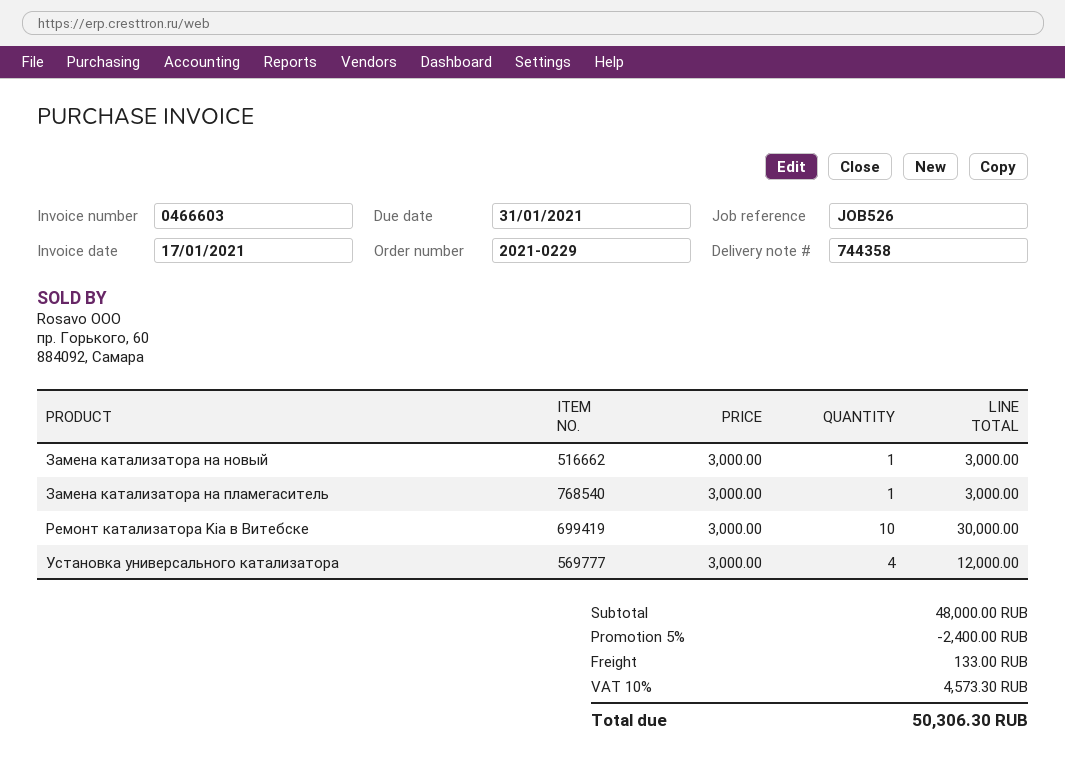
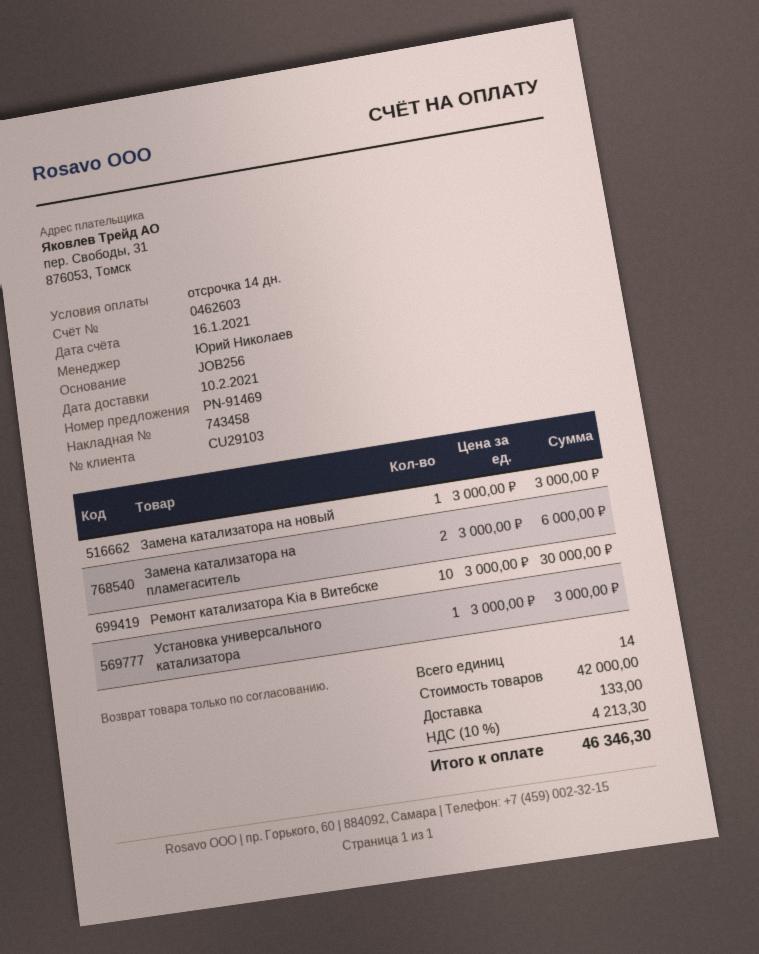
delivery note number: 744358 -> 743458
invoice number: 0466603 -> 0462603
invoice date: 2021-01-17 -> 2021-01-16
reference: JOB526 -> JOB256
Замена катализатора на пламегаситель: 1 x 3000.00 = 3000.00 -> 2 x 3000.00 = 6000.00
Установка универсального катализатора: 4 x 3000.00 = 12000.00 -> 1 x 3000.00 = 3000.00
subtotal: 48000.00 -> 42000.00
discount: 5% = 2400.00 -> none
tax: 10% = 4573.30 -> 10% = 4213.30
total: 50306.30 -> 46346.30

